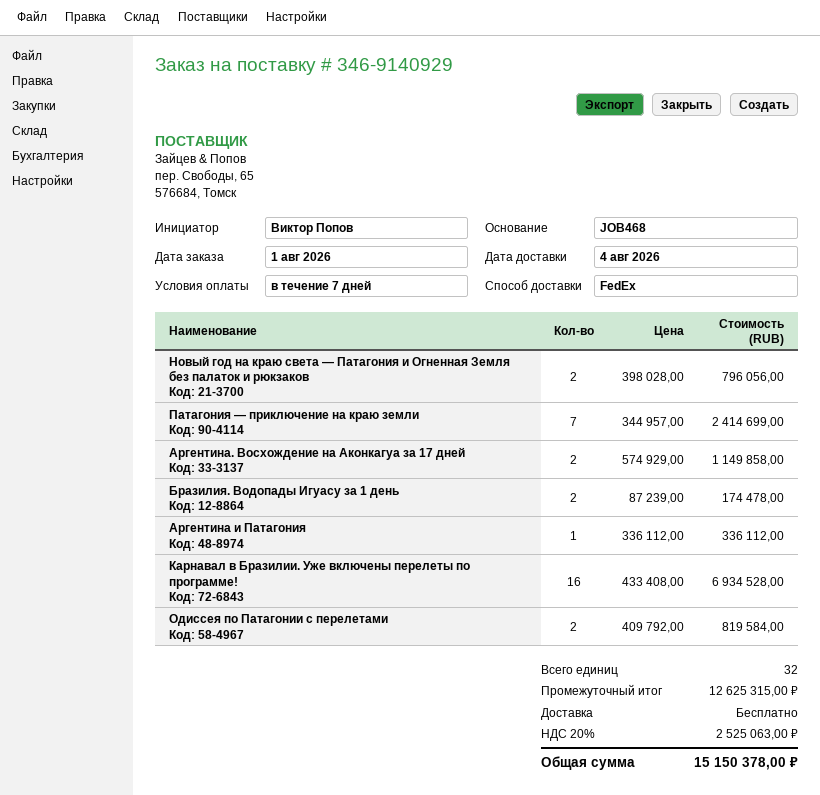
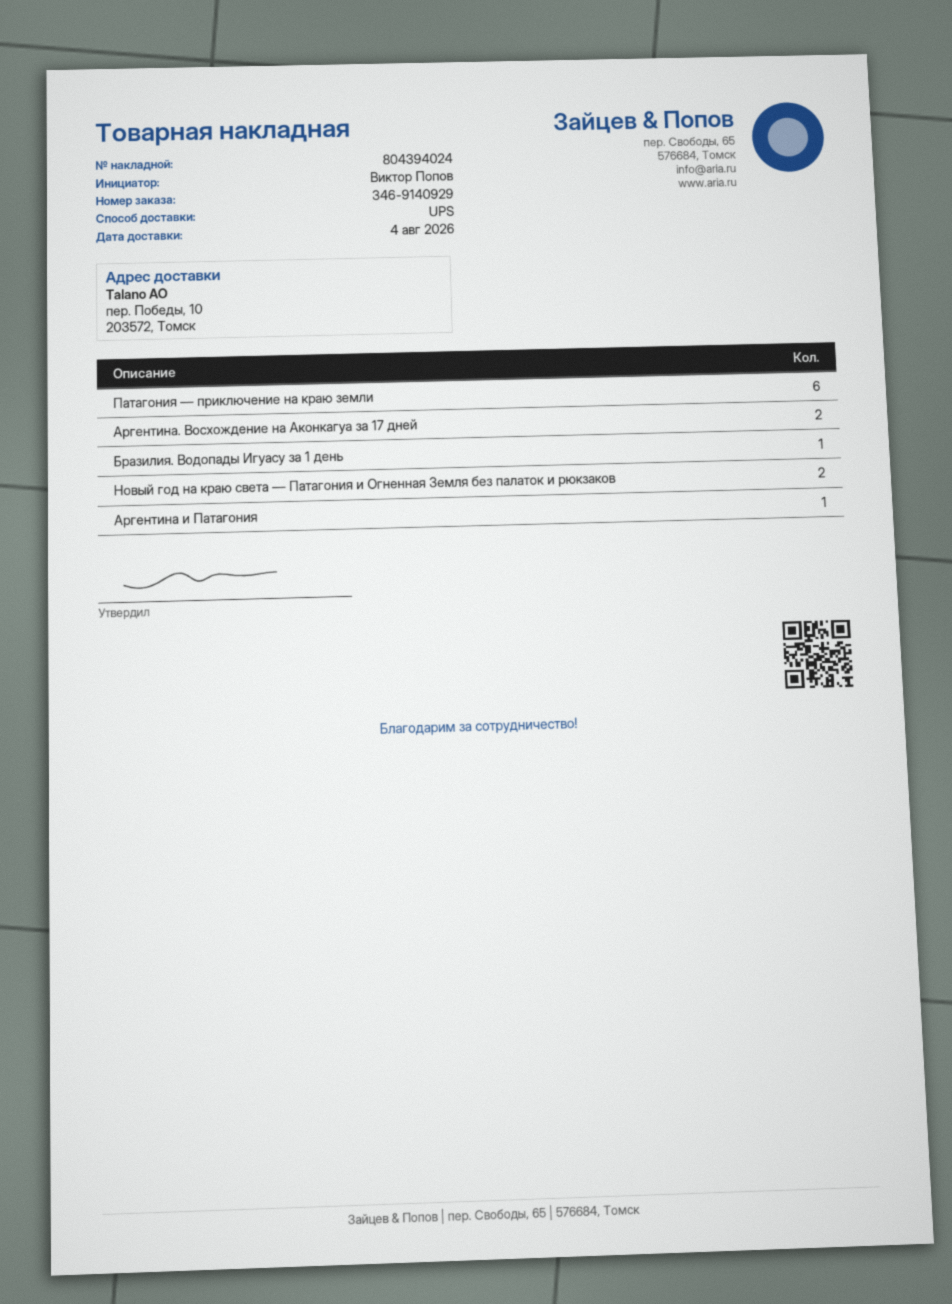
shipping method: FedEx -> UPS
Патагония — приключение на краю земли: 7 -> 6
Бразилия. Водопады Игуасу за 1 день: 2 -> 1
Карнавал в Бразилии. Уже включены перелеты по программе!: 16 -> none
Одиссея по Патагонии с перелетами: 2 -> none

